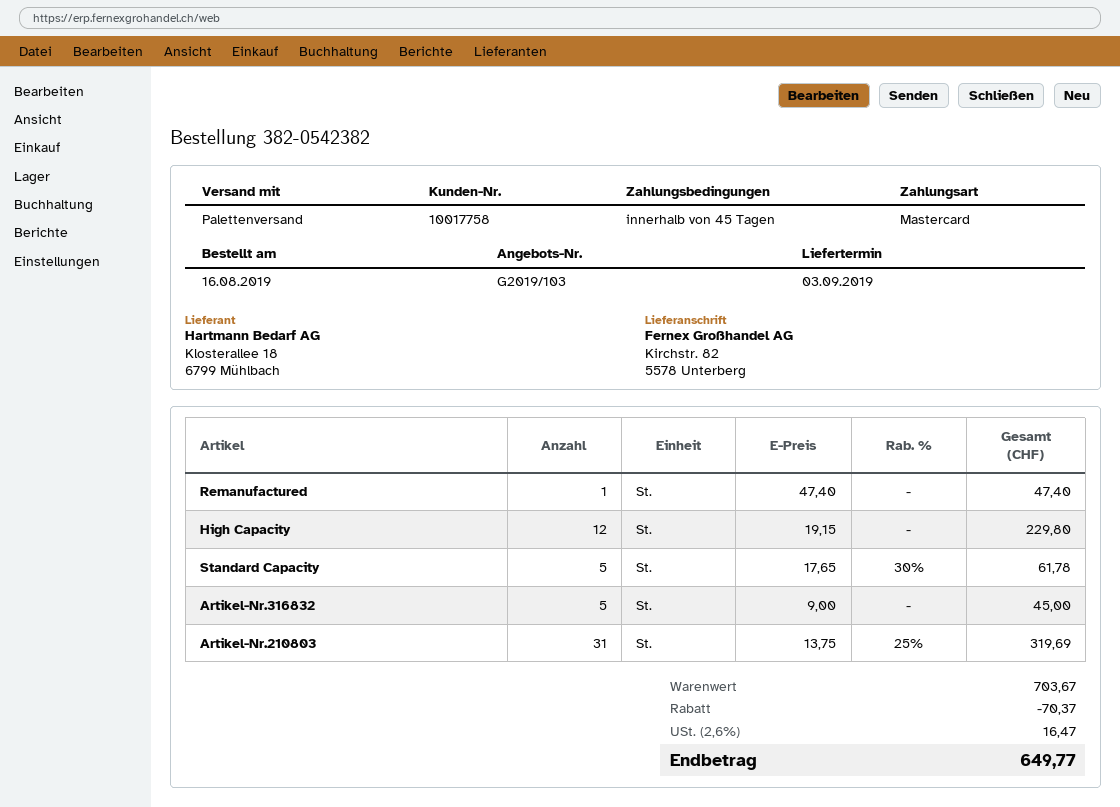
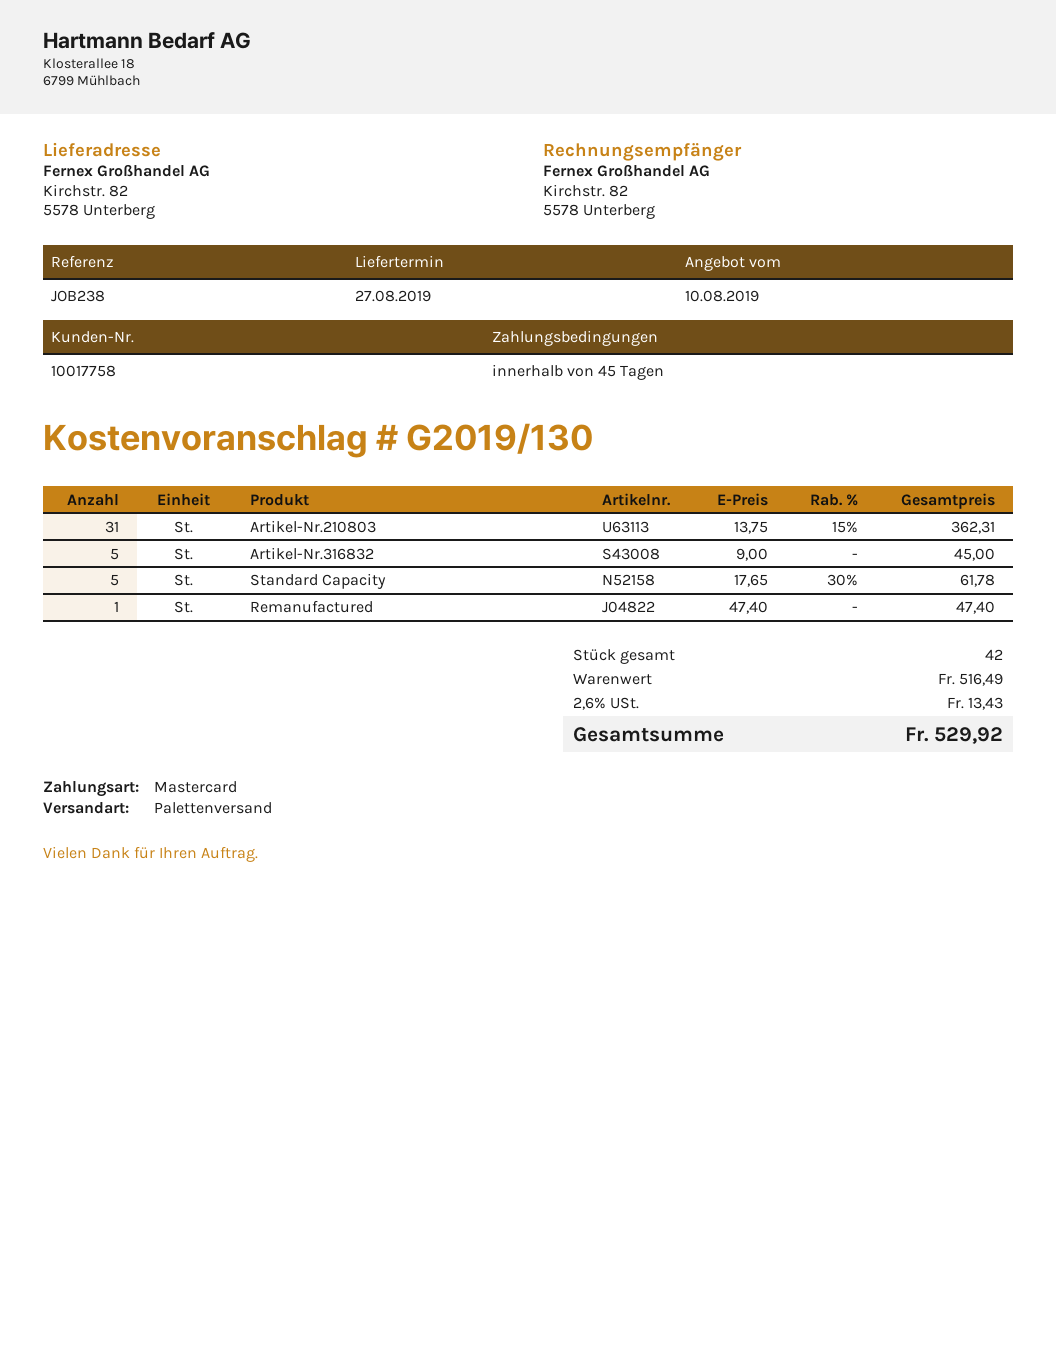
quote number: G2019/103 -> G2019/130
delivery date: 2019-09-03 -> 2019-08-27
High Capacity: 12 x 19.15 = 229.80 -> none
Artikel-Nr.210803: 31 x 13.75 - 25% = 319.69 -> 31 x 13.75 - 15% = 362.31
subtotal: 703.67 -> 516.49
discount: 70.37 -> none
tax: 2.6% = 16.47 -> 2.6% = 13.43
total: 649.77 -> 529.92

